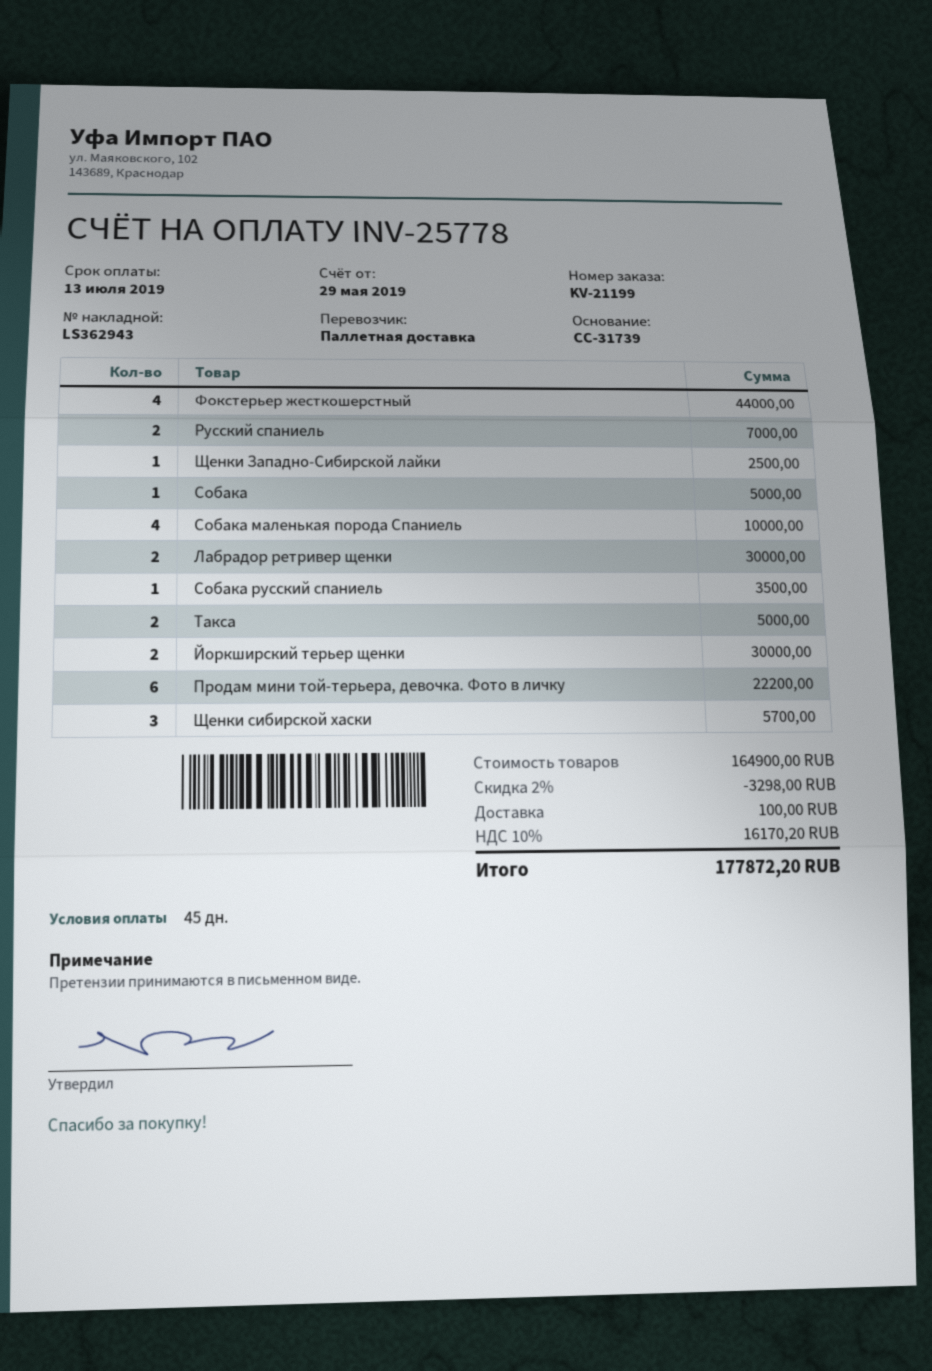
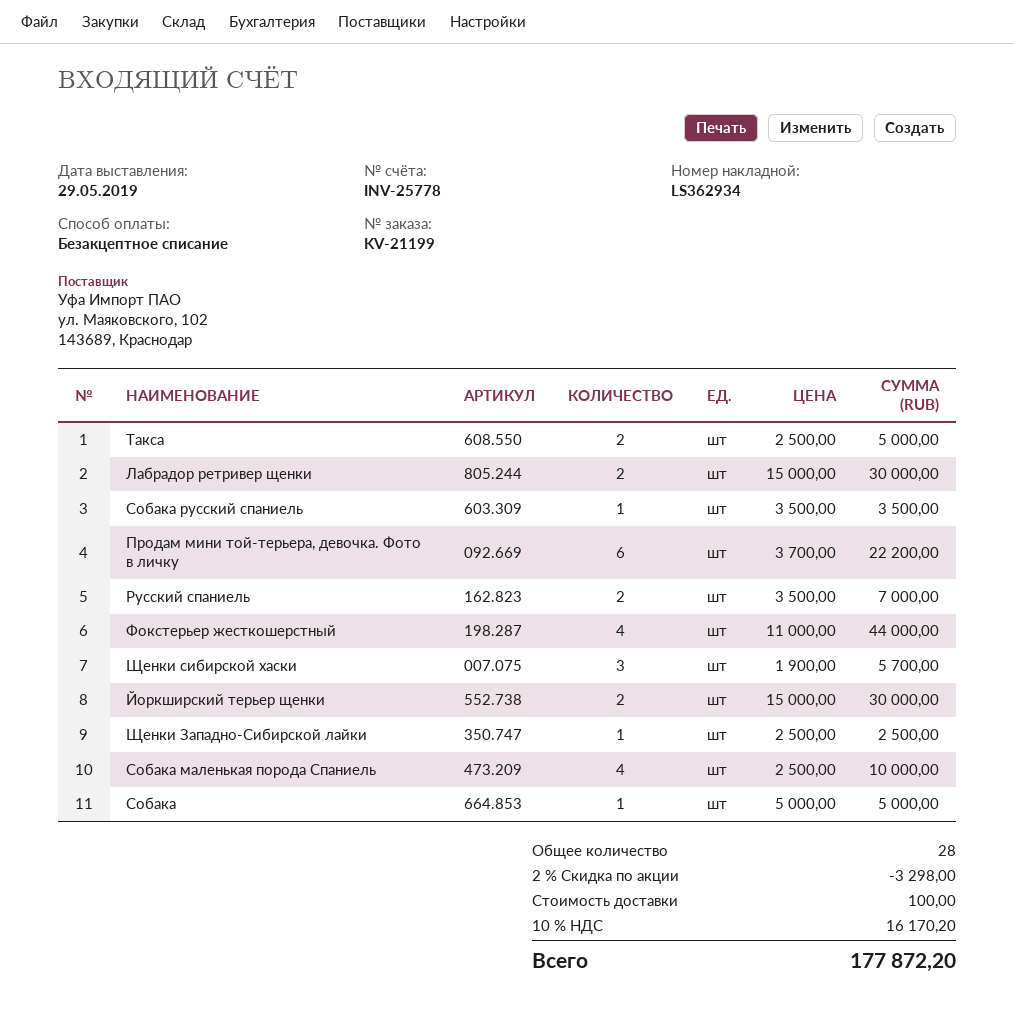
delivery note number: LS362943 -> LS362934

